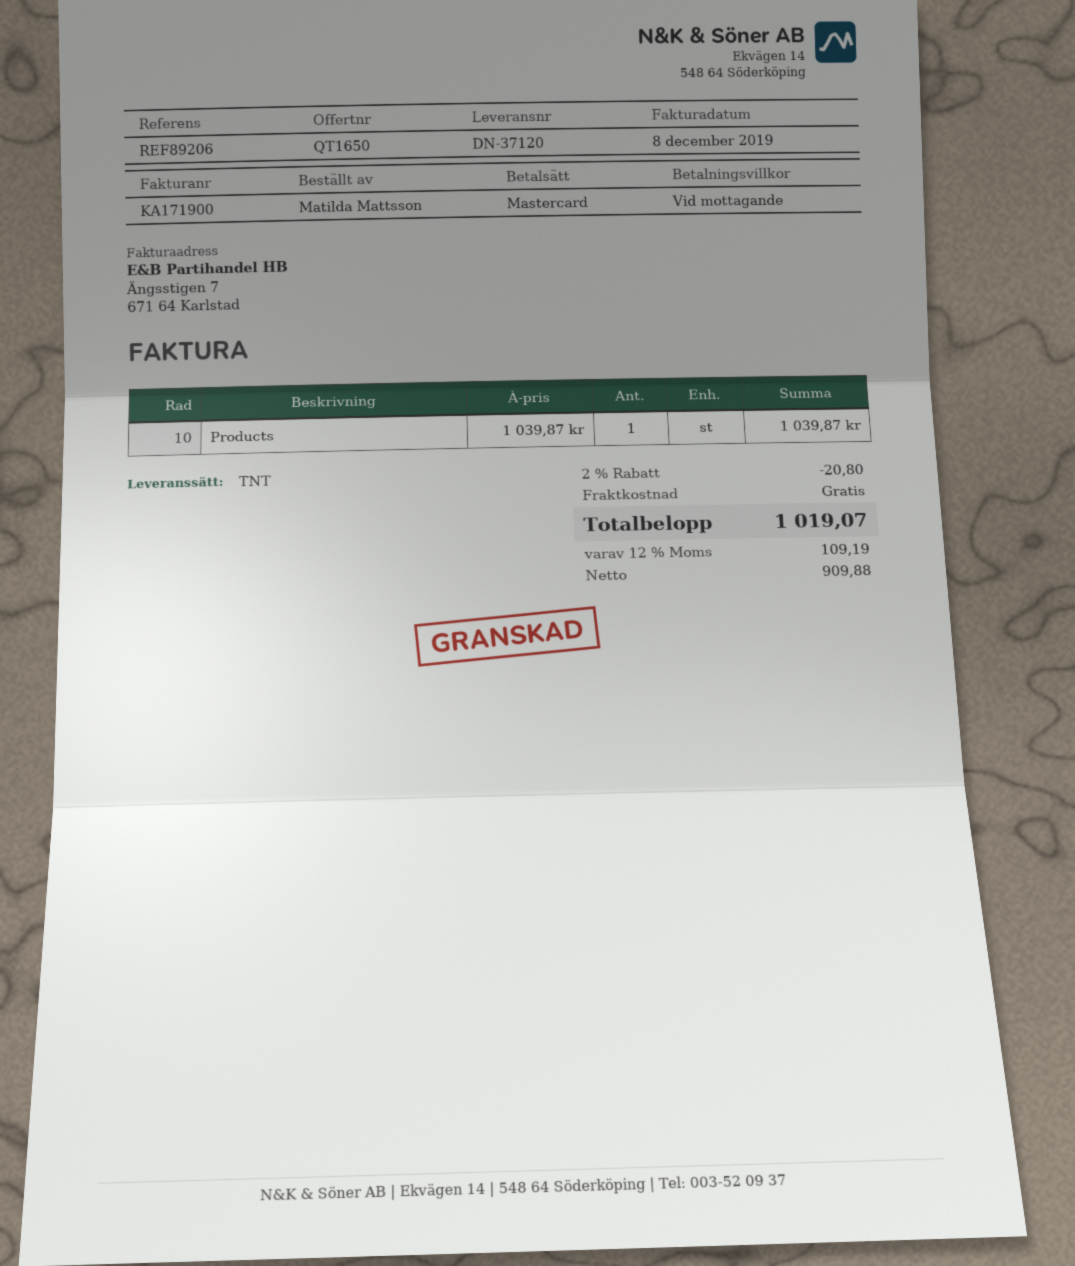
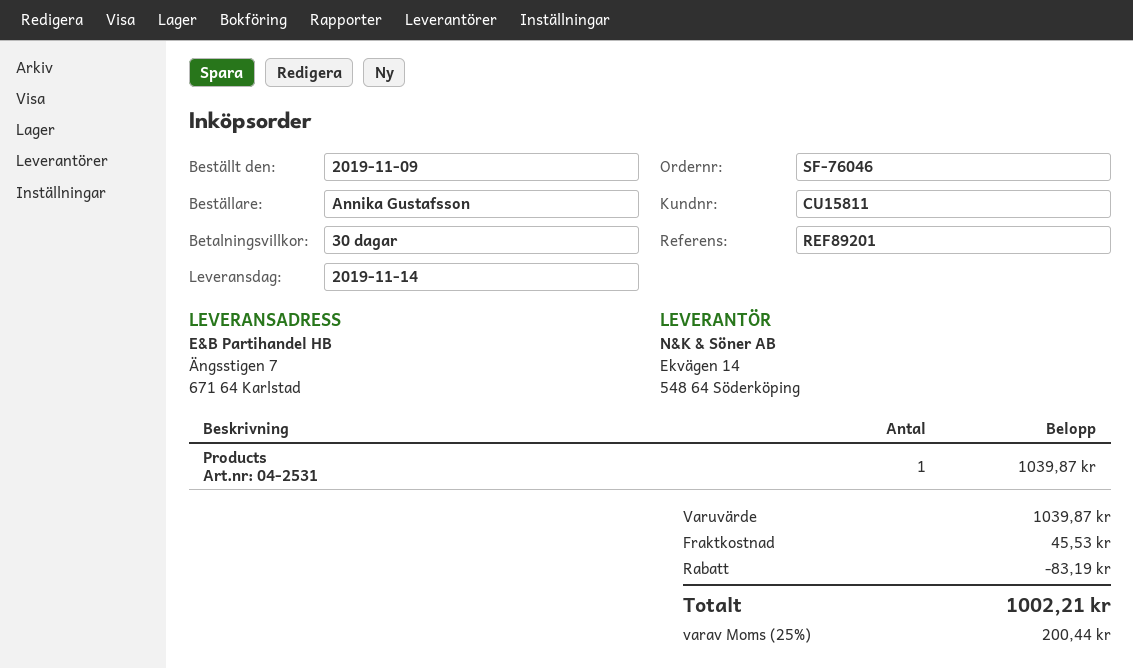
payment terms: on receipt -> 30 days
reference: REF89206 -> REF89201
ordered by: Matilda Mattsson -> Annika Gustafsson
discount: 20.80 -> 83.19
shipping: 0.00 -> 45.53
tax: 12% = 109.19 -> 25% = 200.44
total: 1019.07 -> 1002.21

